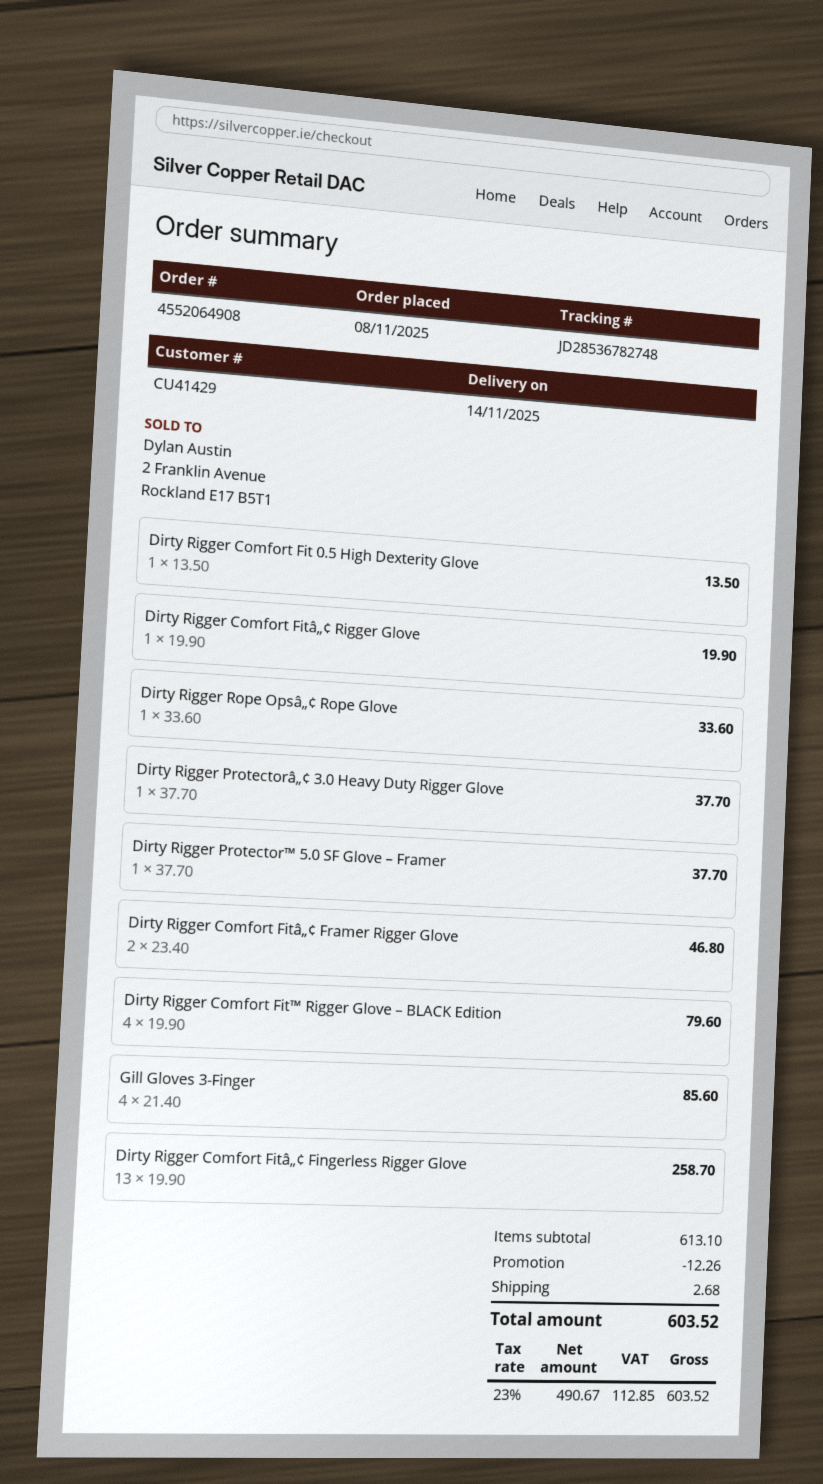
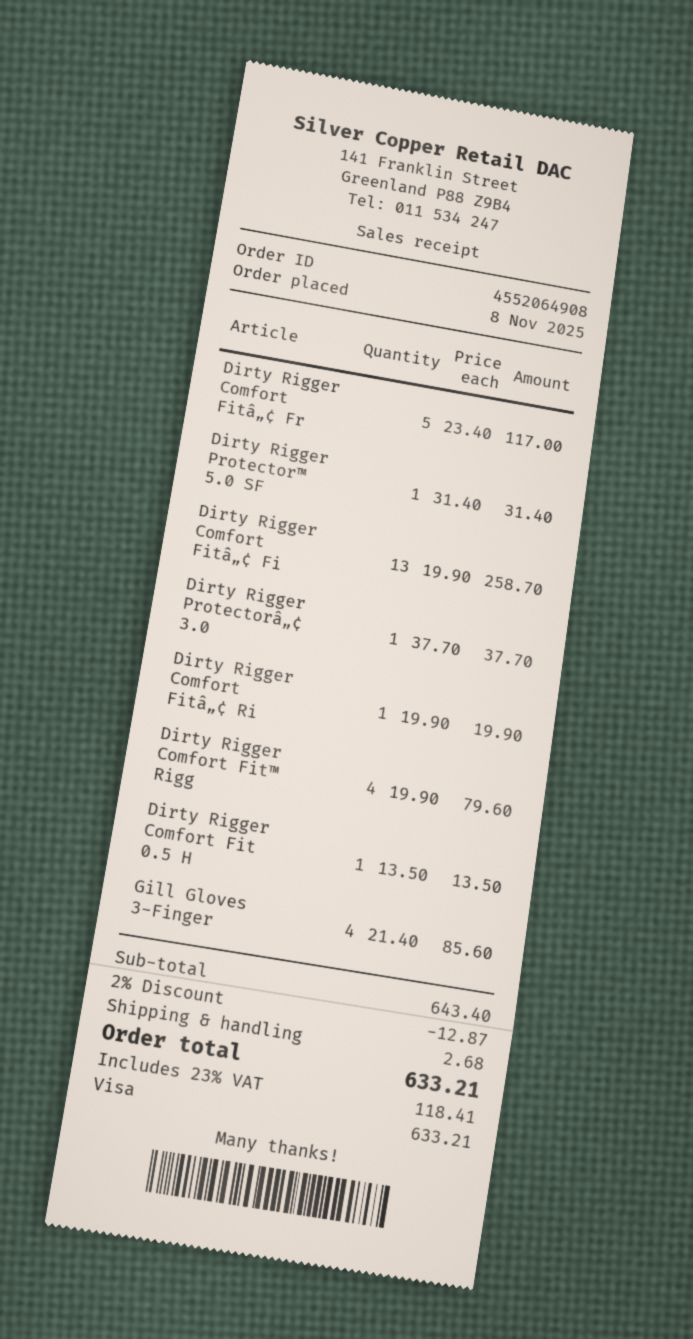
Dirty Rigger Rope Opsâ„¢ Rope Glove: 1 x 33.60 = 33.60 -> none
Dirty Rigger Protector™ 5.0 SF Glove – Framer: 1 x 37.70 = 37.70 -> 1 x 31.40 = 31.40
Dirty Rigger Comfort Fitâ„¢ Framer Rigger Glove: 2 x 23.40 = 46.80 -> 5 x 23.40 = 117.00
subtotal: 613.10 -> 643.40
discount: 12.26 -> 12.87
tax: 23% = 112.85 -> 23% = 118.41
total: 603.52 -> 633.21

